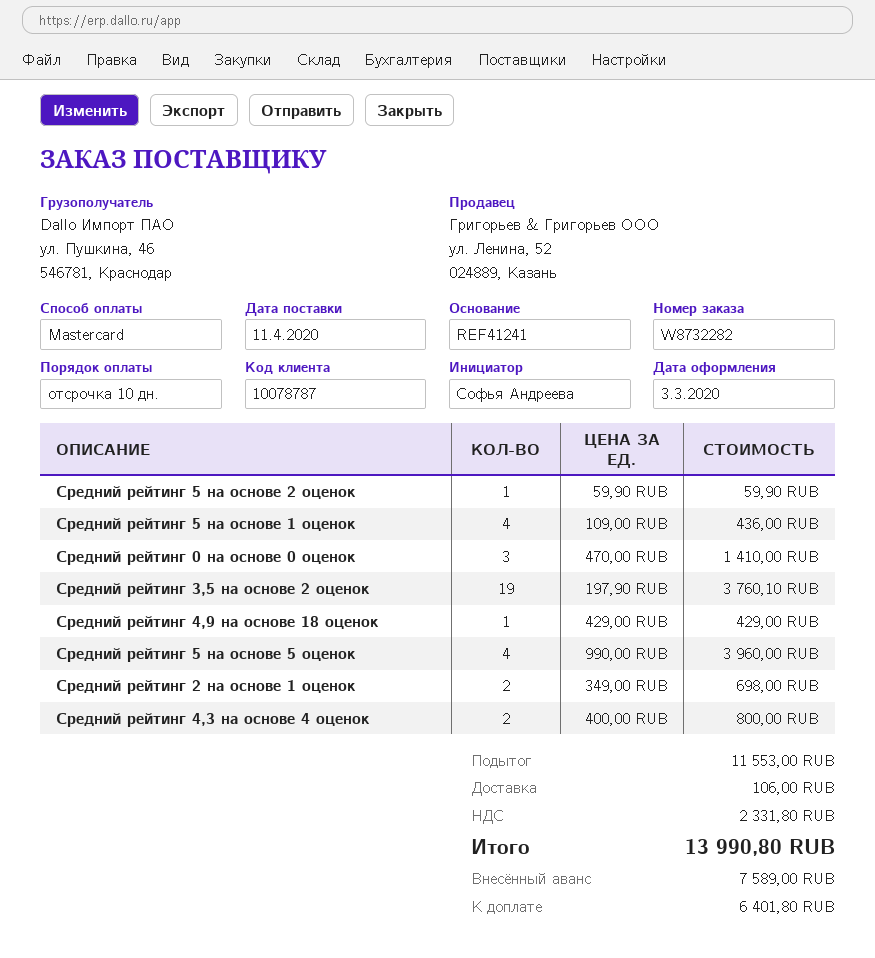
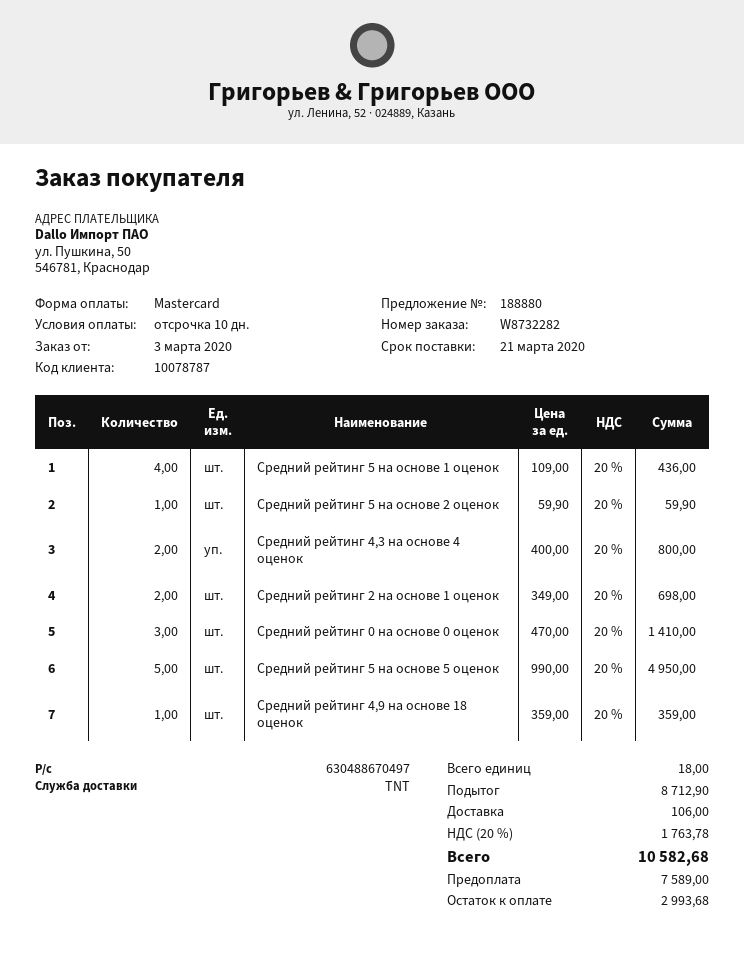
delivery date: 2020-04-11 -> 2020-03-21
Средний рейтинг 3,5 на основе 2 оценок: 19 x 197.90 = 3760.10 -> none
Средний рейтинг 4,9 на основе 18 оценок: 1 x 429.00 = 429.00 -> 1 x 359.00 = 359.00
Средний рейтинг 5 на основе 5 оценок: 4 x 990.00 = 3960.00 -> 5 x 990.00 = 4950.00
subtotal: 11553.00 -> 8712.90
tax: 2331.80 -> 1763.78
total: 13990.80 -> 10582.68
balance: 6401.80 -> 2993.68

